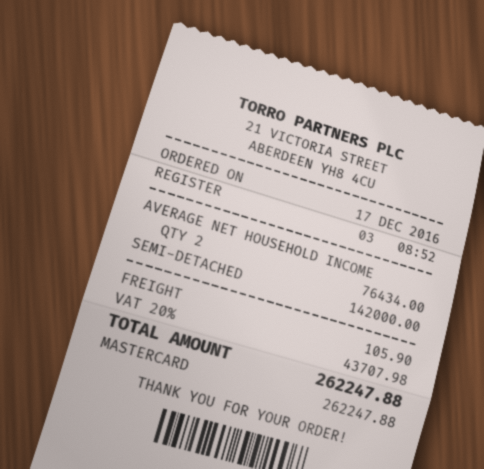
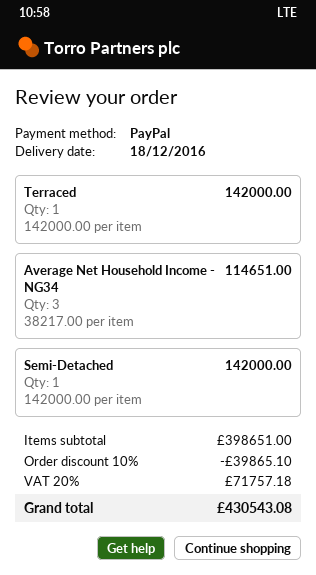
payment method: Mastercard -> PayPal
AVERAGE NET HOUSEHOLD INCOME: 2 for 76434.00 -> 3 for 114651.00
Terraced: none -> 1 for 142000.00
discount: none -> 10% = 39865.10
shipping: 105.90 -> none
tax: 20% = 43707.98 -> 20% = 71757.18
total: 262247.88 -> 430543.08

